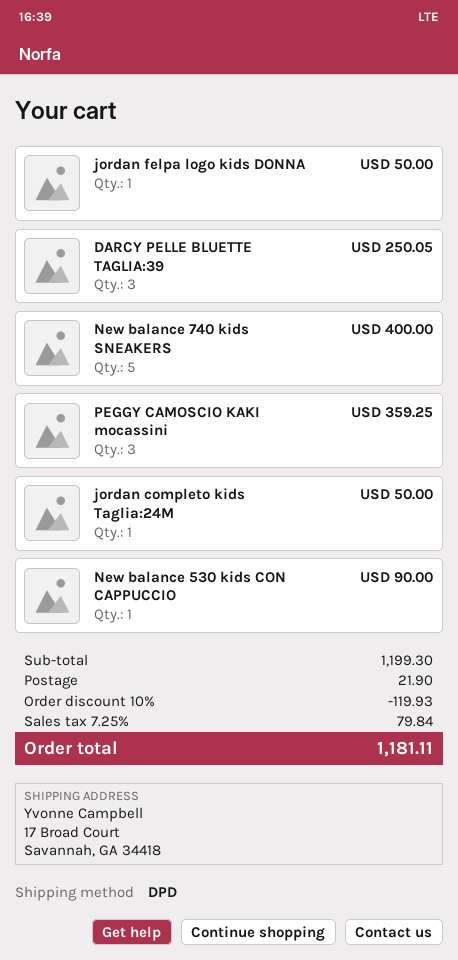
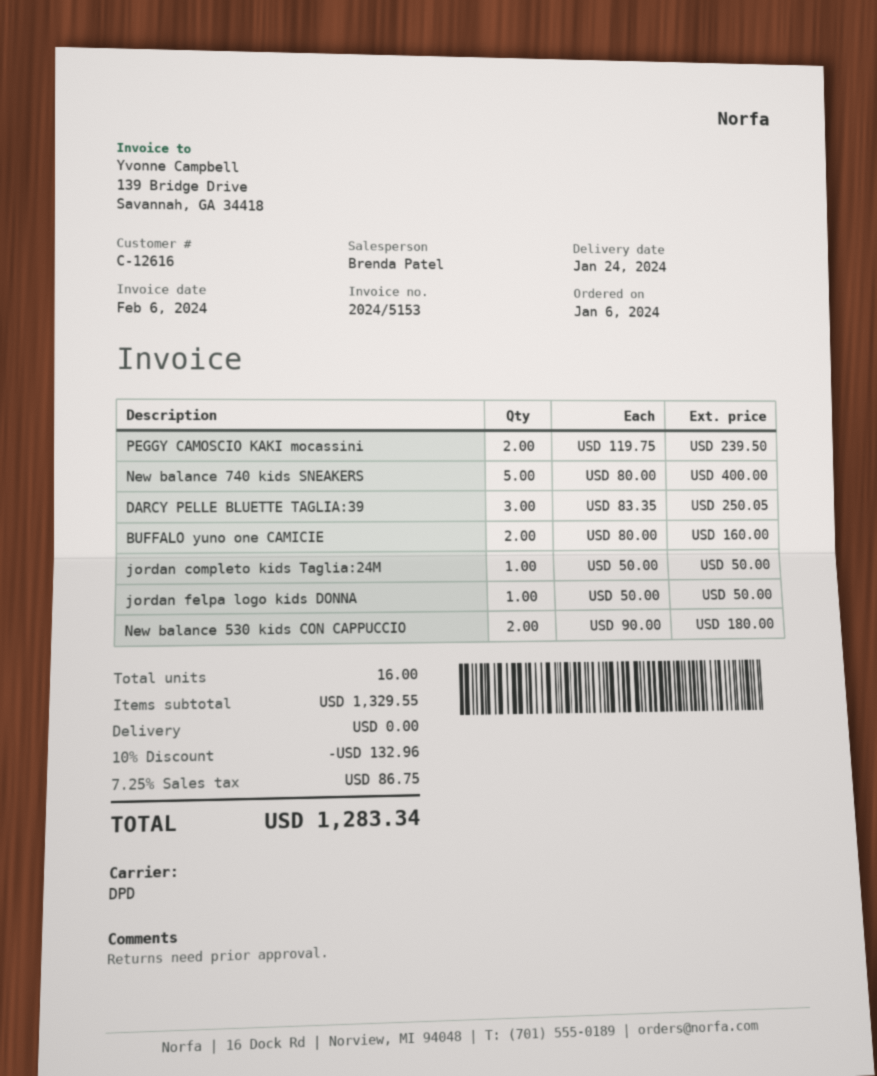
PEGGY CAMOSCIO KAKI mocassini: 3 for 359.25 -> 2 for 239.50
New balance 530 kids CON CAPPUCCIO: 1 for 90.00 -> 2 for 180.00
BUFFALO yuno one CAMICIE: none -> 2 for 160.00
subtotal: 1199.30 -> 1329.55
discount: 10% = 119.93 -> 10% = 132.96
shipping: 21.90 -> 0.00
tax: 7.25% = 79.84 -> 7.25% = 86.75
total: 1181.11 -> 1283.34

